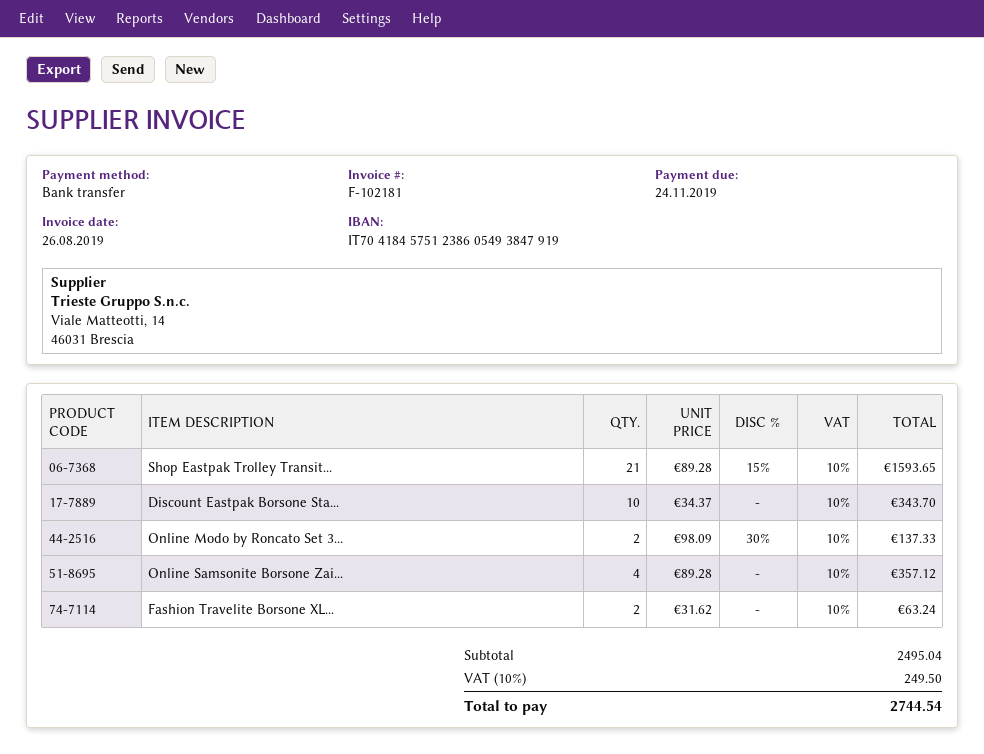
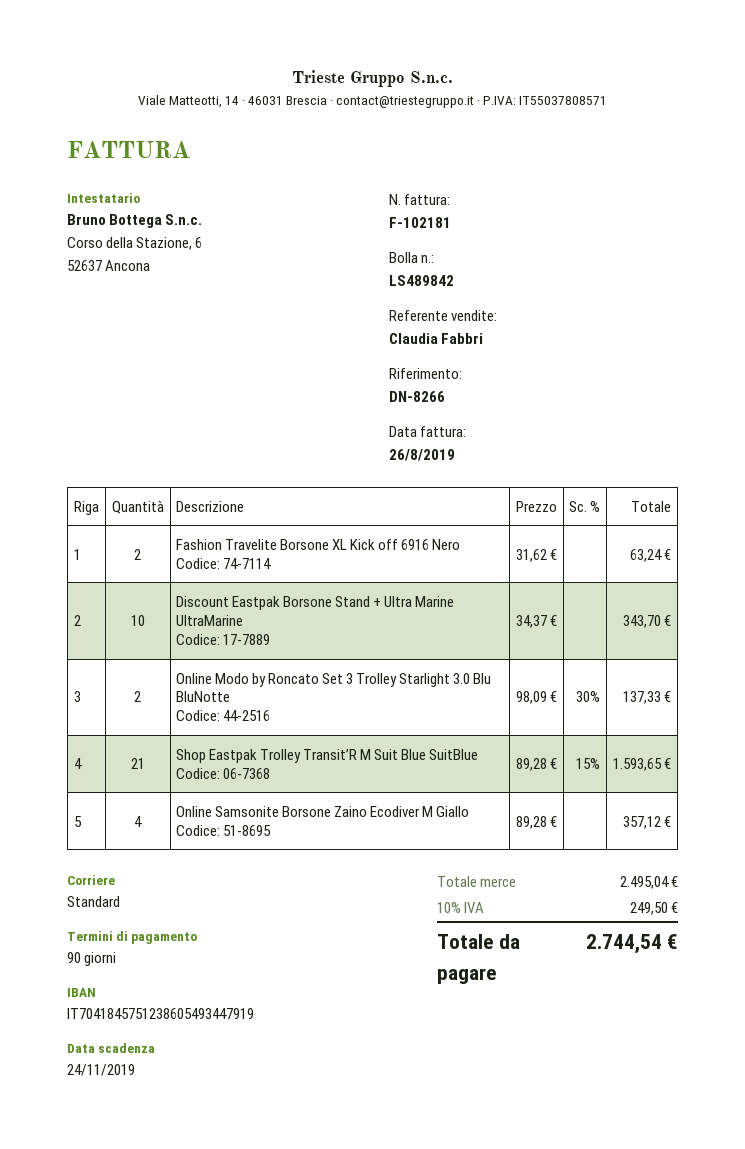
bank account: IT7041845751238605493847919 -> IT7041845751238605493447919

